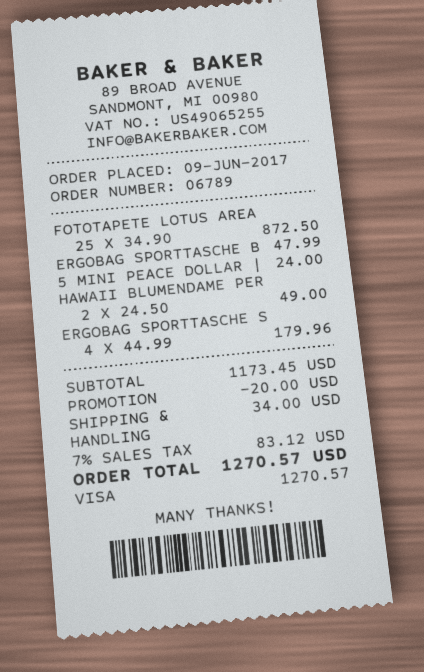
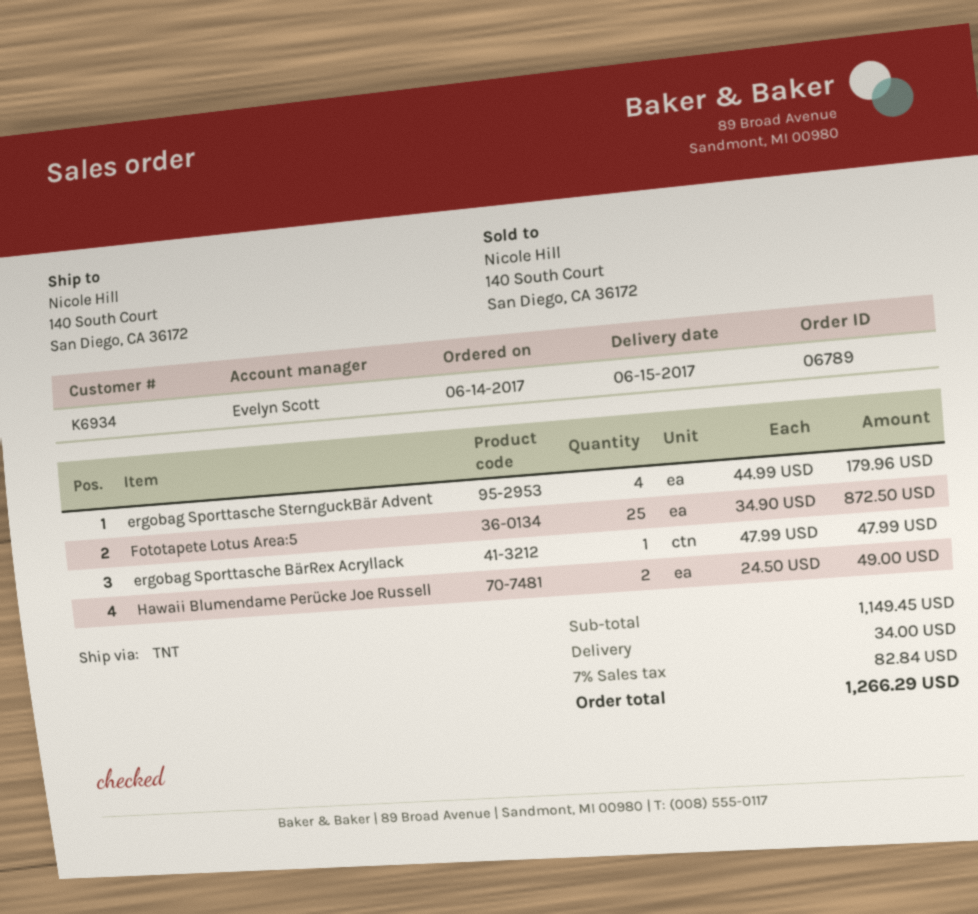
order date: 2017-06-09 -> 2017-06-14
5 MINI PEACE DOLLAR |: 1 x 24.00 = 24.00 -> none
subtotal: 1173.45 -> 1149.45
discount: 20.00 -> none
tax: 7% = 83.12 -> 7% = 82.84
total: 1270.57 -> 1266.29

